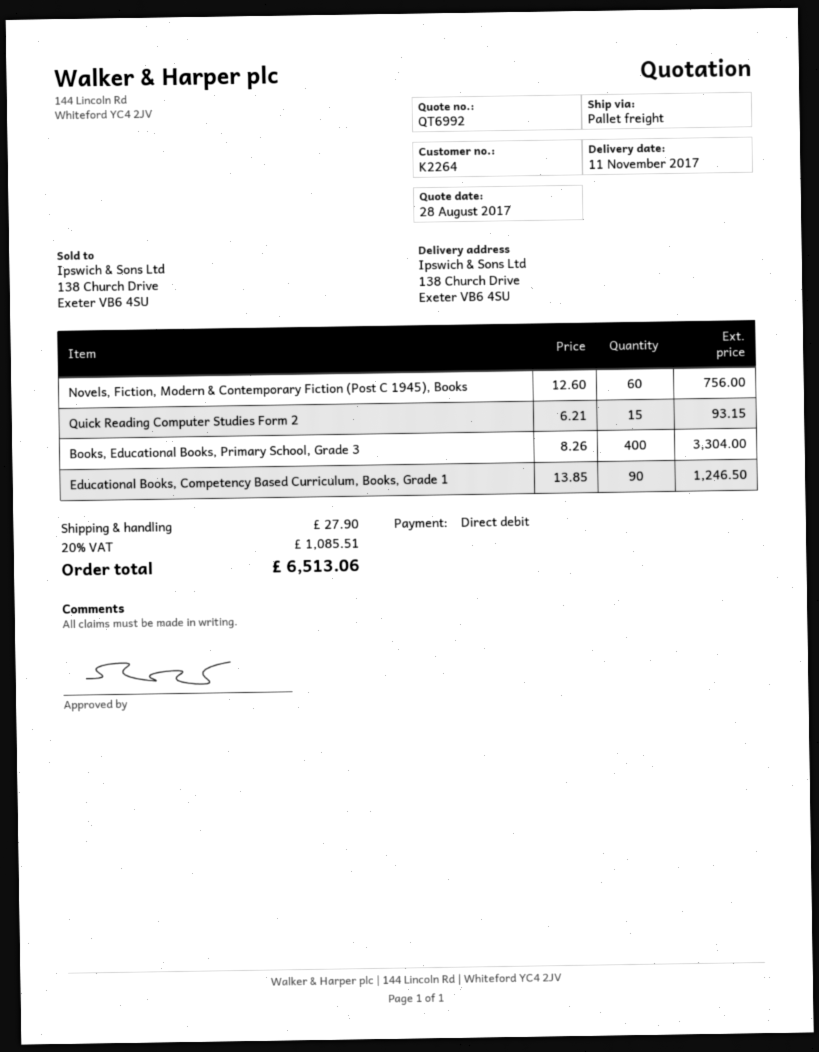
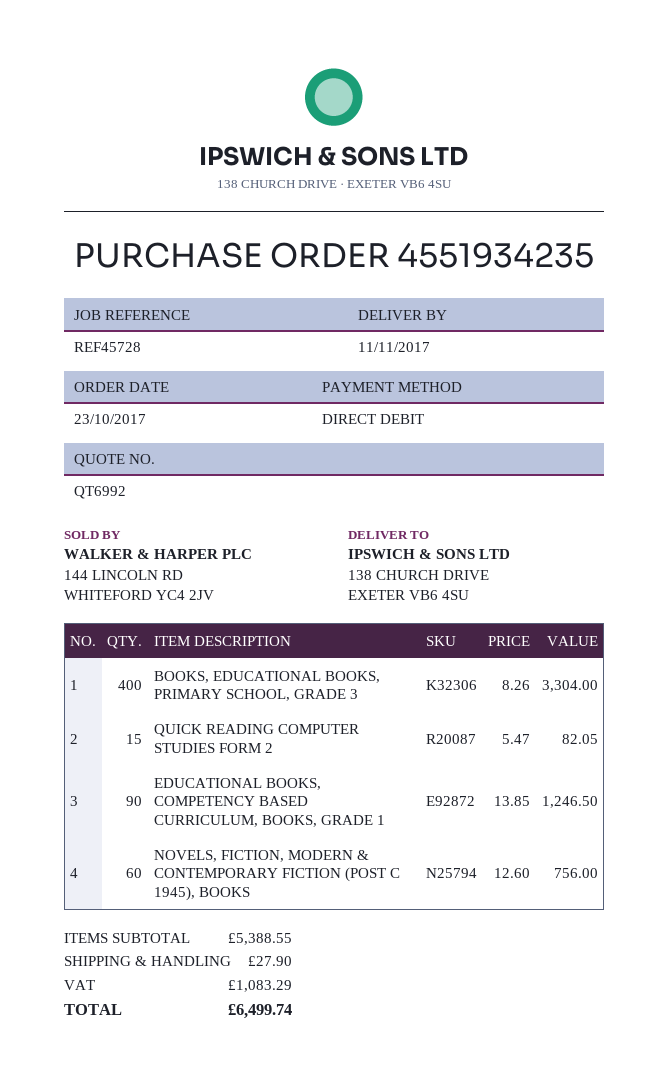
Quick Reading Computer Studies Form 2: 15 x 6.21 = 93.15 -> 15 x 5.47 = 82.05
tax: 1085.51 -> 1083.29
total: 6513.06 -> 6499.74

